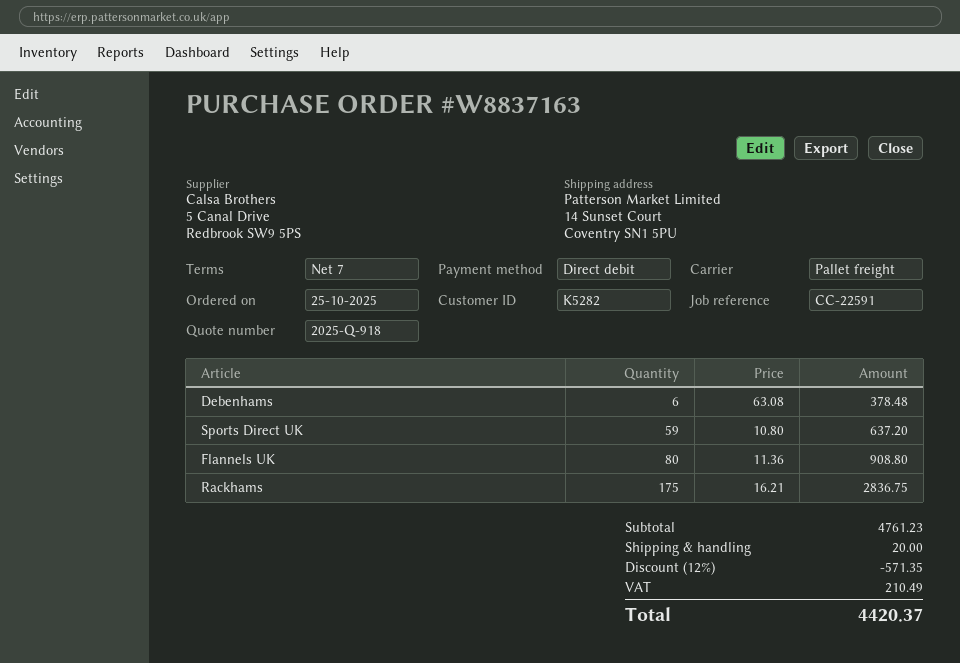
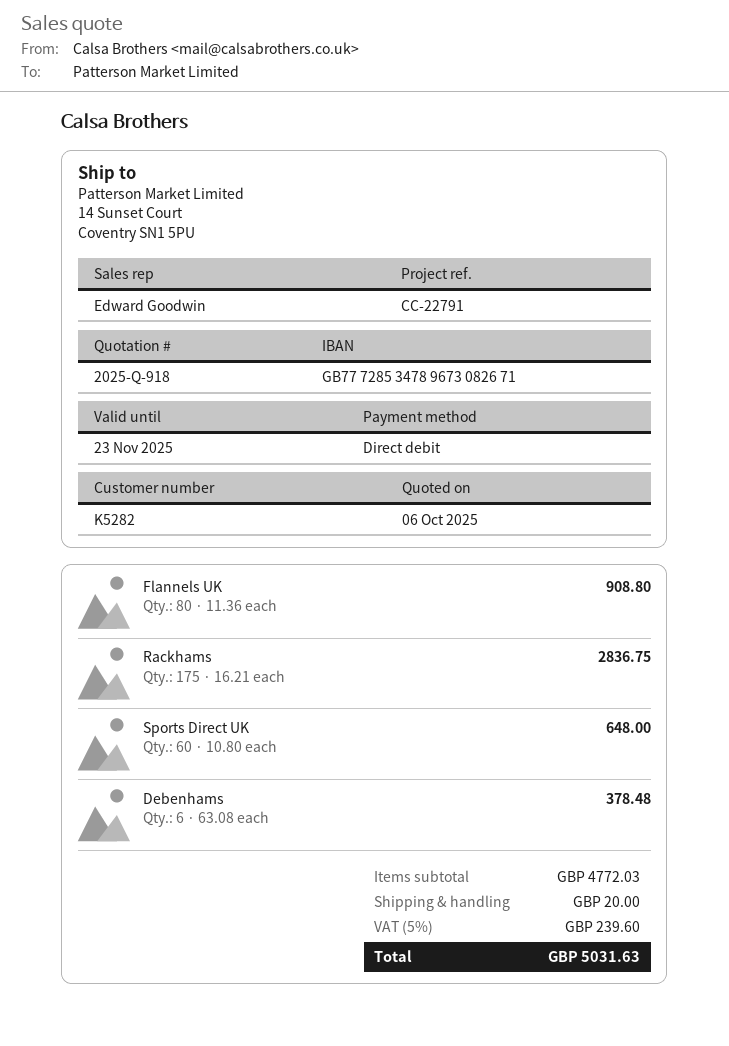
reference: CC-22591 -> CC-22791
Sports Direct UK: 59 x 10.80 = 637.20 -> 60 x 10.80 = 648.00
subtotal: 4761.23 -> 4772.03
discount: 12% = 571.35 -> none
tax: 210.49 -> 239.60
total: 4420.37 -> 5031.63

